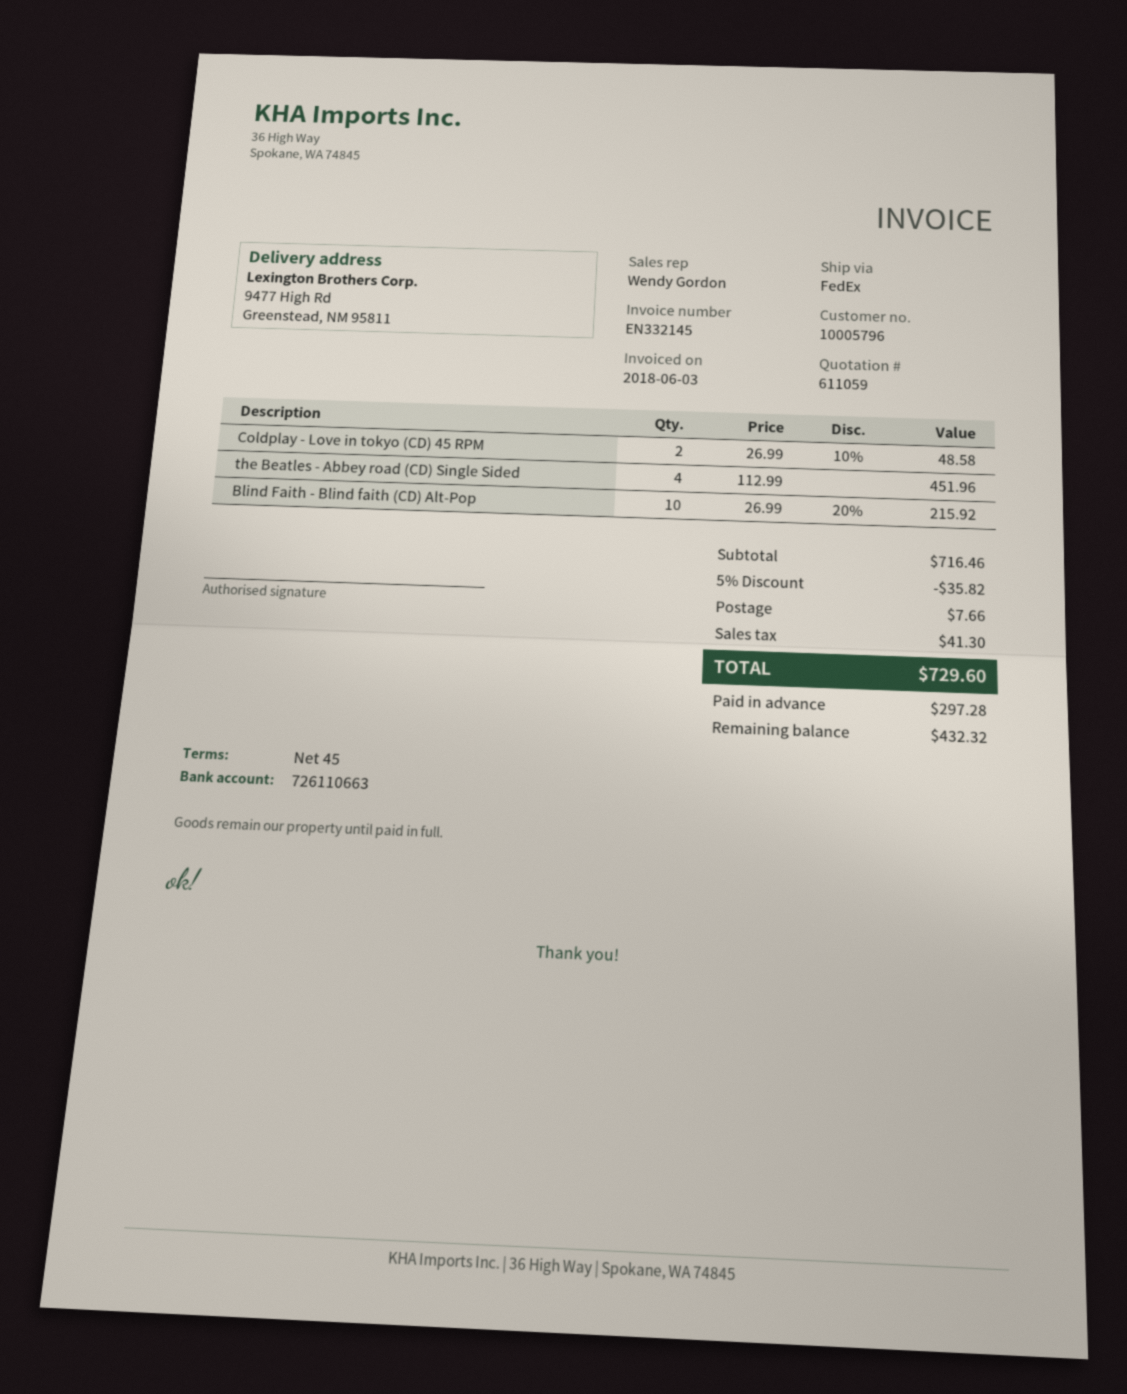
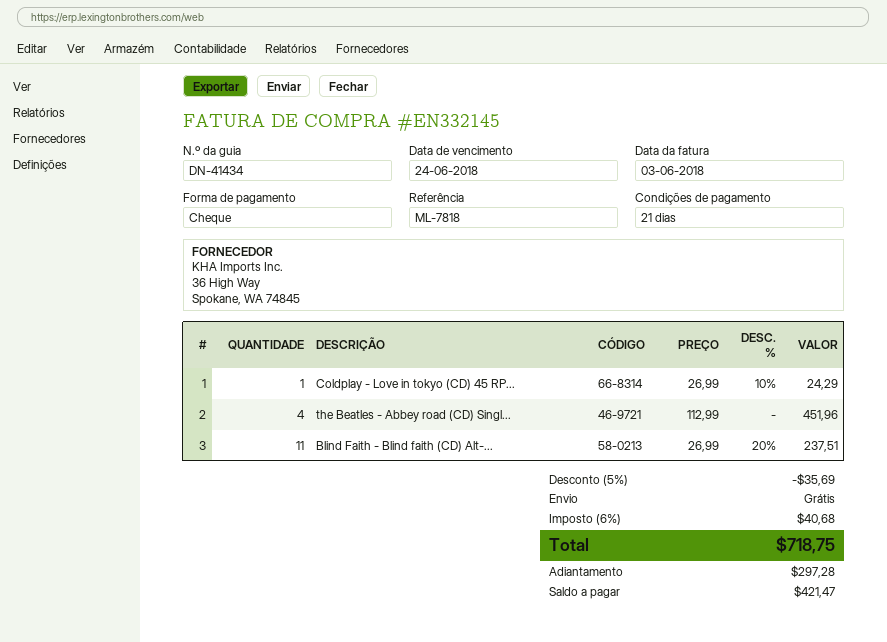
payment terms: 45 days -> 21 days
Coldplay - Love in tokyo (CD) 45 RPM: 2 x 26.99 - 10% = 48.58 -> 1 x 26.99 - 10% = 24.29
Blind Faith - Blind faith (CD) Alt-Pop: 10 x 26.99 - 20% = 215.92 -> 11 x 26.99 - 20% = 237.51
discount: 5% = 35.82 -> 5% = 35.69
shipping: 7.66 -> 0.00
tax: 41.30 -> 40.68
total: 729.60 -> 718.75
balance: 432.32 -> 421.47

